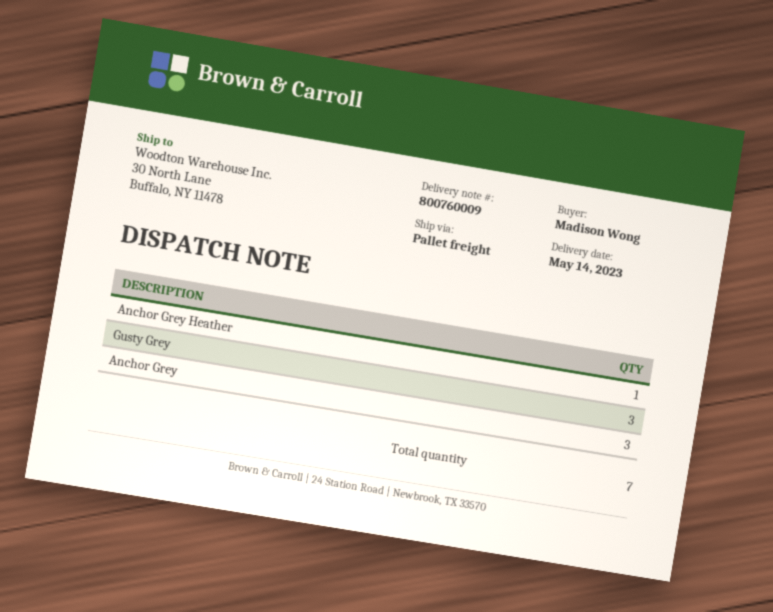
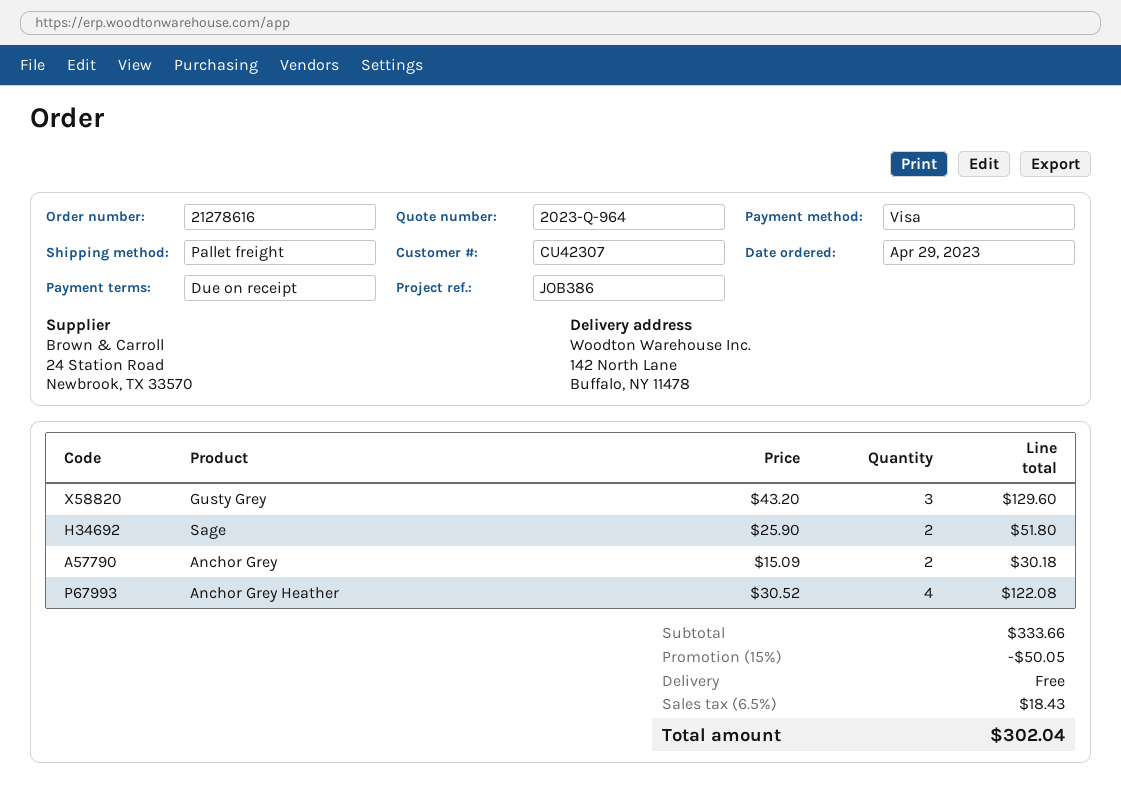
ship to: 30 North Lane, Buffalo, NY 11478 -> 142 North Lane, Buffalo, NY 11478
Anchor Grey Heather: 1 -> 4
Anchor Grey: 3 -> 2
Sage: none -> 2

